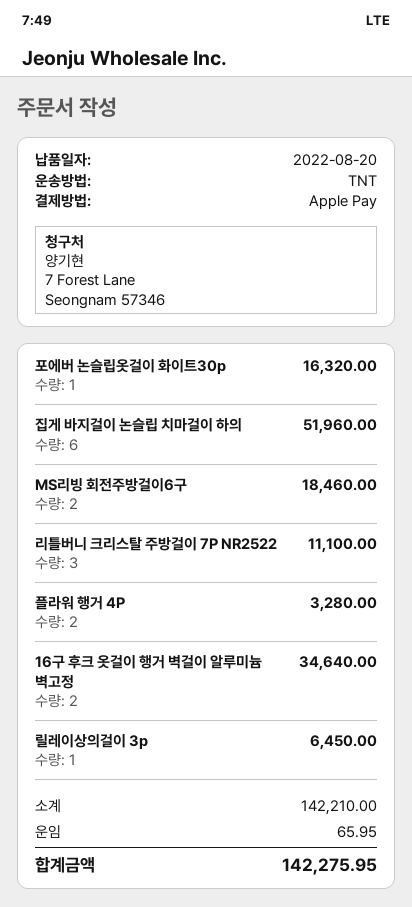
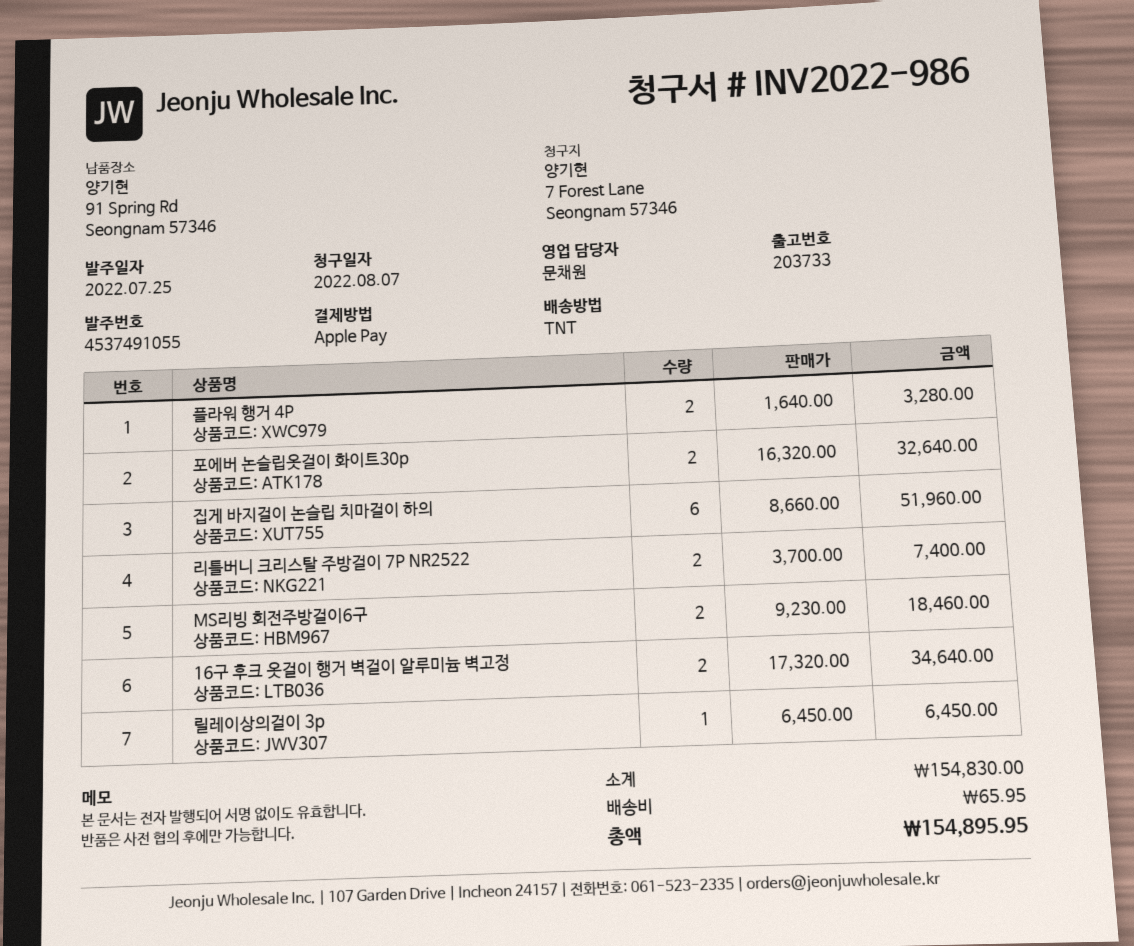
포에버 논슬립옷걸이 화이트30p: 1 for 16320.00 -> 2 for 32640.00
리틀버니 크리스탈 주방걸이 7P NR2522: 3 for 11100.00 -> 2 for 7400.00
subtotal: 142210.00 -> 154830.00
total: 142275.95 -> 154895.95

